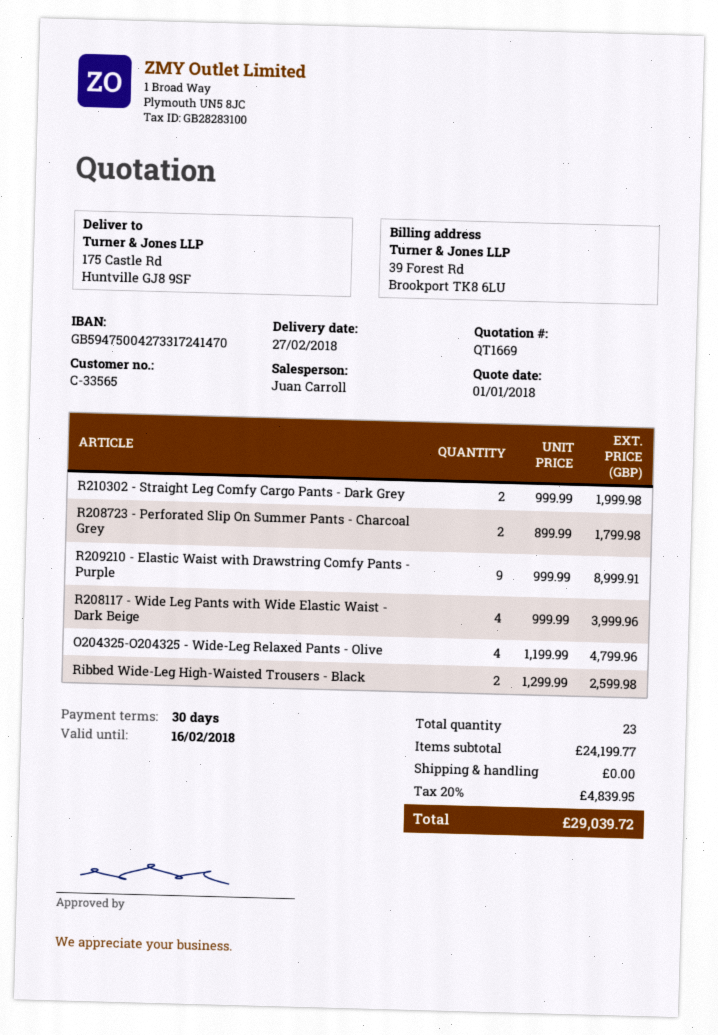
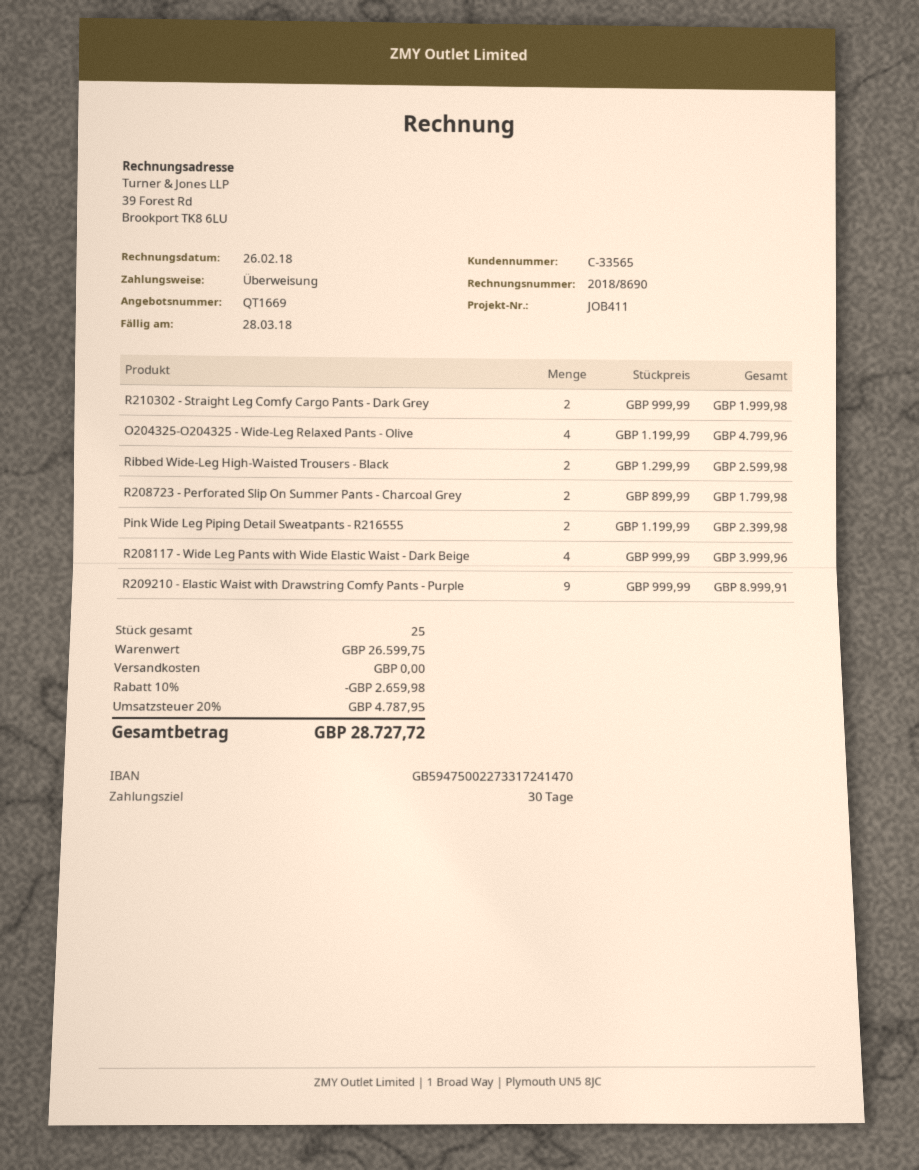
bank account: GB59475004273317241470 -> GB59475002273317241470
Pink Wide Leg Piping Detail Sweatpants - R216555: none -> 2 x 1199.99 = 2399.98
total quantity: 23 -> 25
subtotal: 24199.77 -> 26599.75
discount: none -> 10% = 2659.98
tax: 20% = 4839.95 -> 20% = 4787.95
total: 29039.72 -> 28727.72

